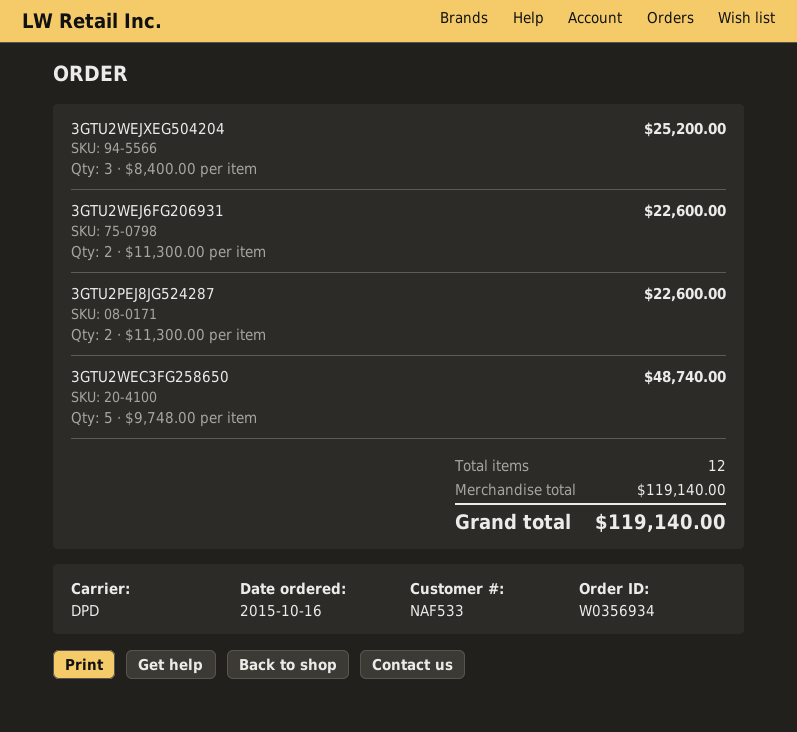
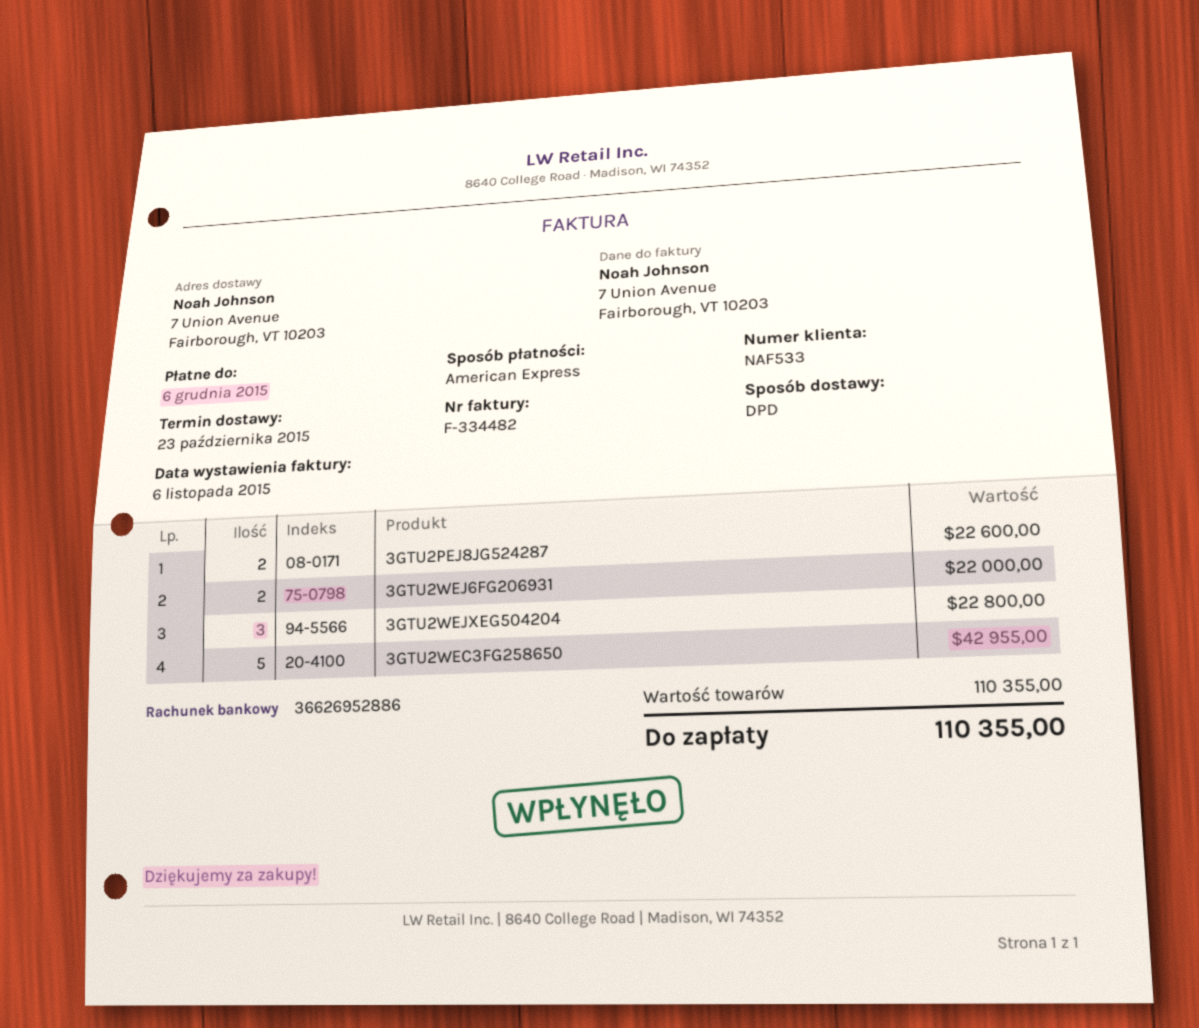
3GTU2WEJXEG504204: 3 for 25200.00 -> 3 for 22800.00
3GTU2WEJ6FG206931: 2 for 22600.00 -> 2 for 22000.00
3GTU2WEC3FG258650: 5 for 48740.00 -> 5 for 42955.00
subtotal: 119140.00 -> 110355.00
total: 119140.00 -> 110355.00

